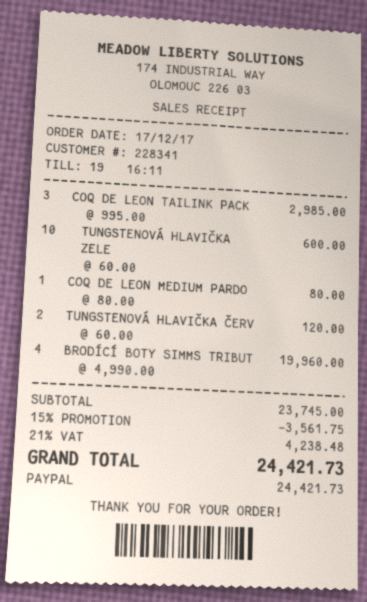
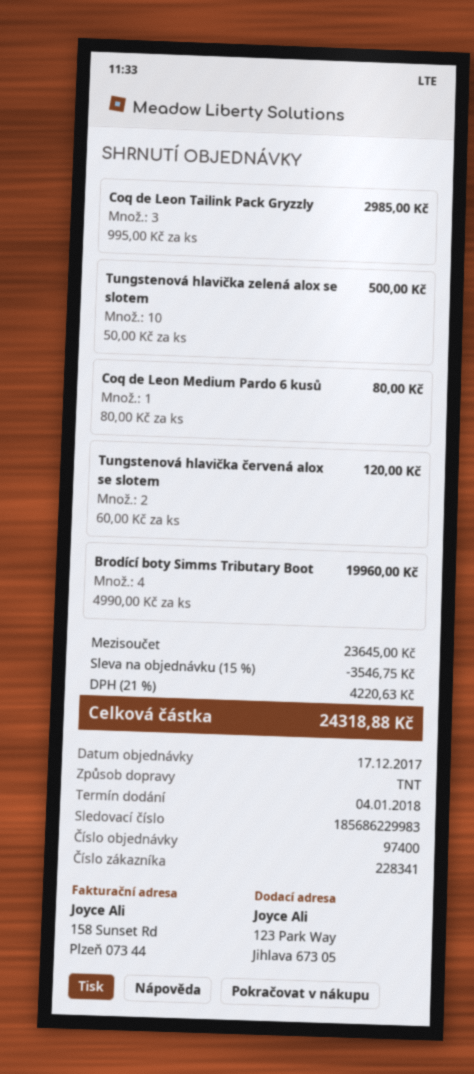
TUNGSTENOVÁ HLAVIČKA ZELE: 10 x 60.00 = 600.00 -> 10 x 50.00 = 500.00
subtotal: 23745.00 -> 23645.00
discount: 15% = 3561.75 -> 15% = 3546.75
tax: 21% = 4238.48 -> 21% = 4220.63
total: 24421.73 -> 24318.88

